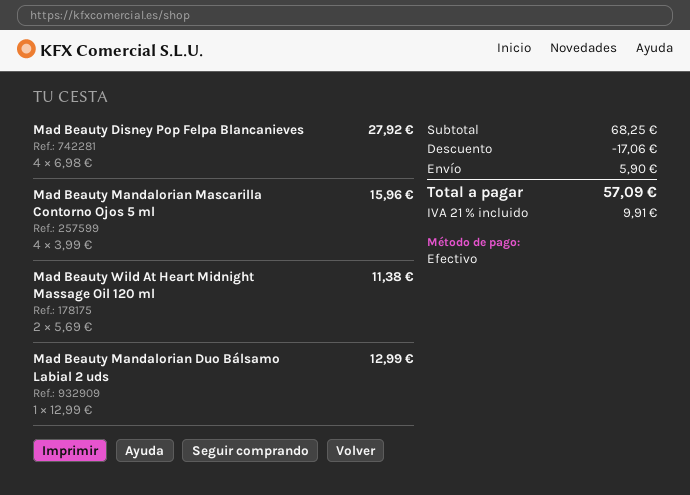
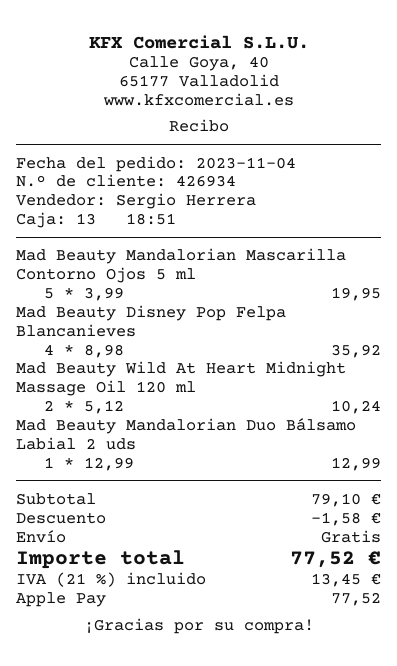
payment method: cash -> Apple Pay
Mad Beauty Disney Pop Felpa Blancanieves: 4 x 6.98 = 27.92 -> 4 x 8.98 = 35.92
Mad Beauty Mandalorian Mascarilla Contorno Ojos 5 ml: 4 x 3.99 = 15.96 -> 5 x 3.99 = 19.95
Mad Beauty Wild At Heart Midnight Massage Oil 120 ml: 2 x 5.69 = 11.38 -> 2 x 5.12 = 10.24
subtotal: 68.25 -> 79.10
discount: 17.06 -> 1.58
shipping: 5.90 -> 0.00
tax: 21% = 9.91 -> 21% = 13.45
total: 57.09 -> 77.52

